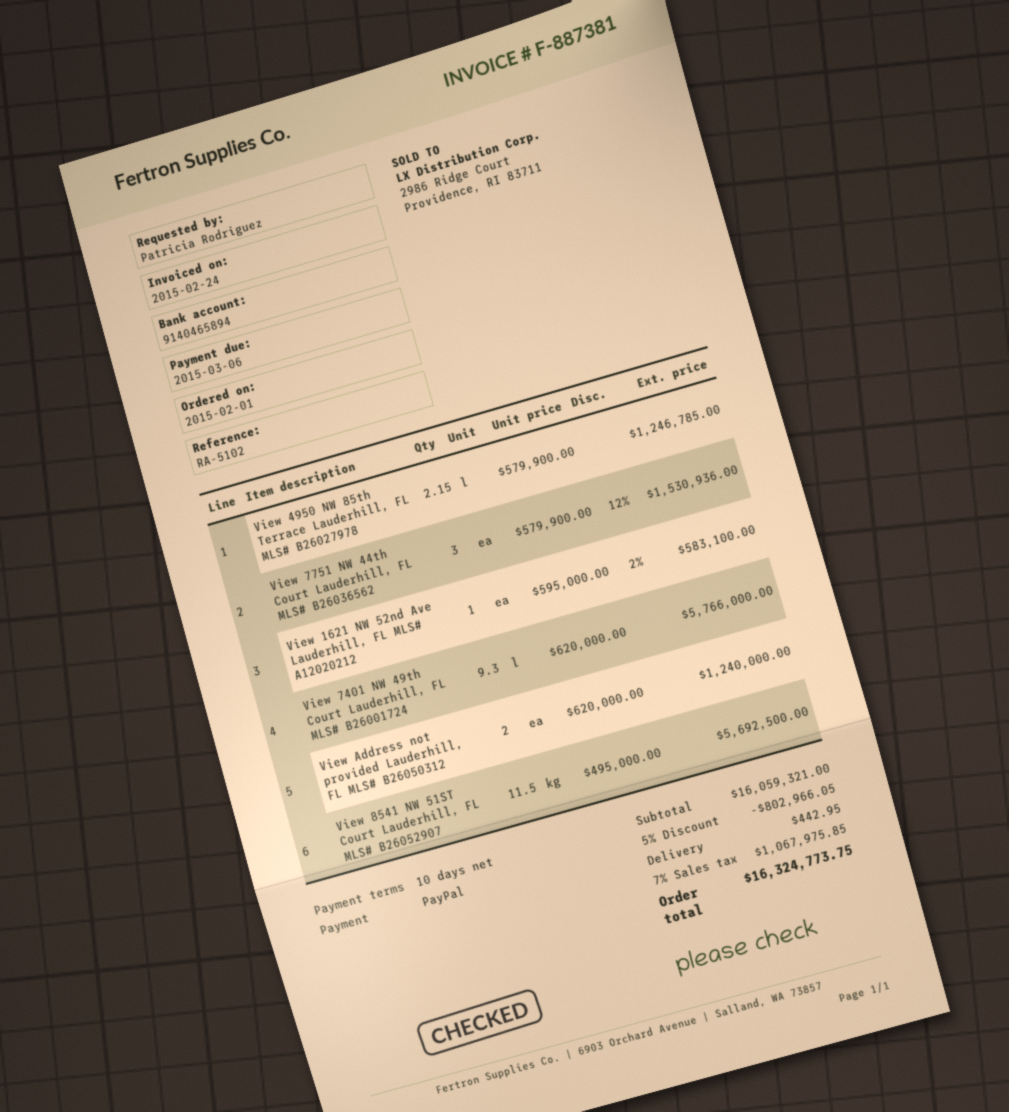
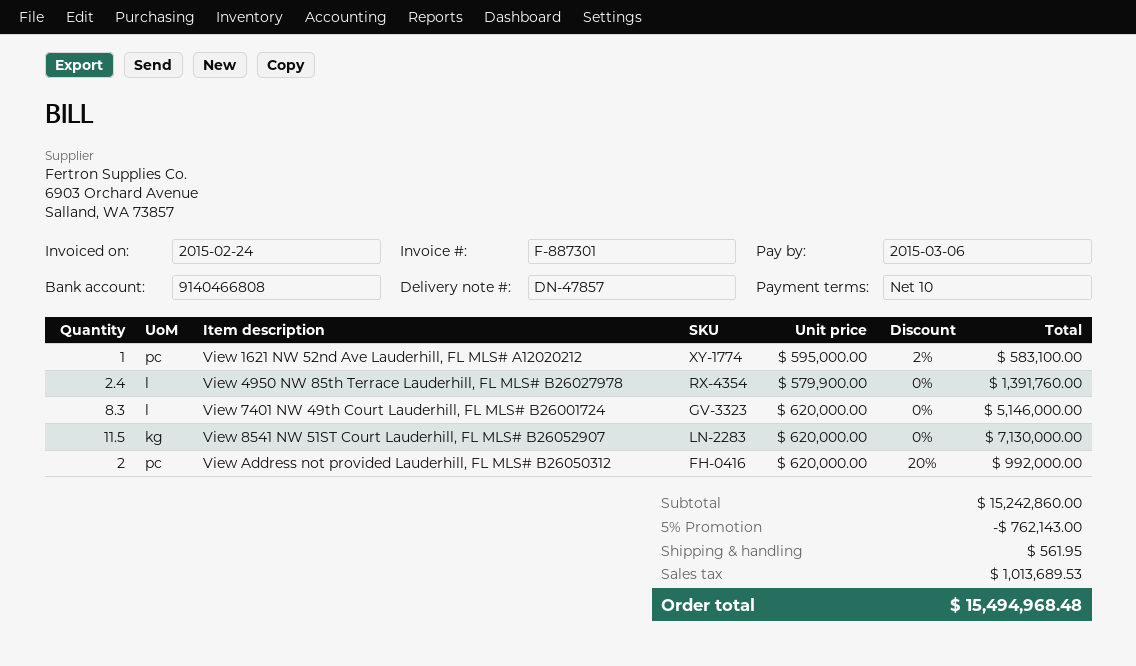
invoice number: F-887381 -> F-887301
bank account: 9140465894 -> 9140466808
View 4950 NW 85th Terrace Lauderhill, FL MLS# B26027978: 2.15 x 579900.00 = 1246785.00 -> 2.4 x 579900.00 = 1391760.00
View 7751 NW 44th Court Lauderhill, FL MLS# B26036562: 3 x 579900.00 - 12% = 1530936.00 -> none
View 7401 NW 49th Court Lauderhill, FL MLS# B26001724: 9.3 x 620000.00 = 5766000.00 -> 8.3 x 620000.00 = 5146000.00
View Address not provided Lauderhill, FL MLS# B26050312: 2 x 620000.00 = 1240000.00 -> 2 x 620000.00 - 20% = 992000.00
View 8541 NW 51ST Court Lauderhill, FL MLS# B26052907: 11.5 x 495000.00 = 5692500.00 -> 11.5 x 620000.00 = 7130000.00
subtotal: 16059321.00 -> 15242860.00
discount: 5% = 802966.05 -> 5% = 762143.00
shipping: 442.95 -> 561.95
tax: 1067975.85 -> 1013689.53
total: 16324773.75 -> 15494968.48

